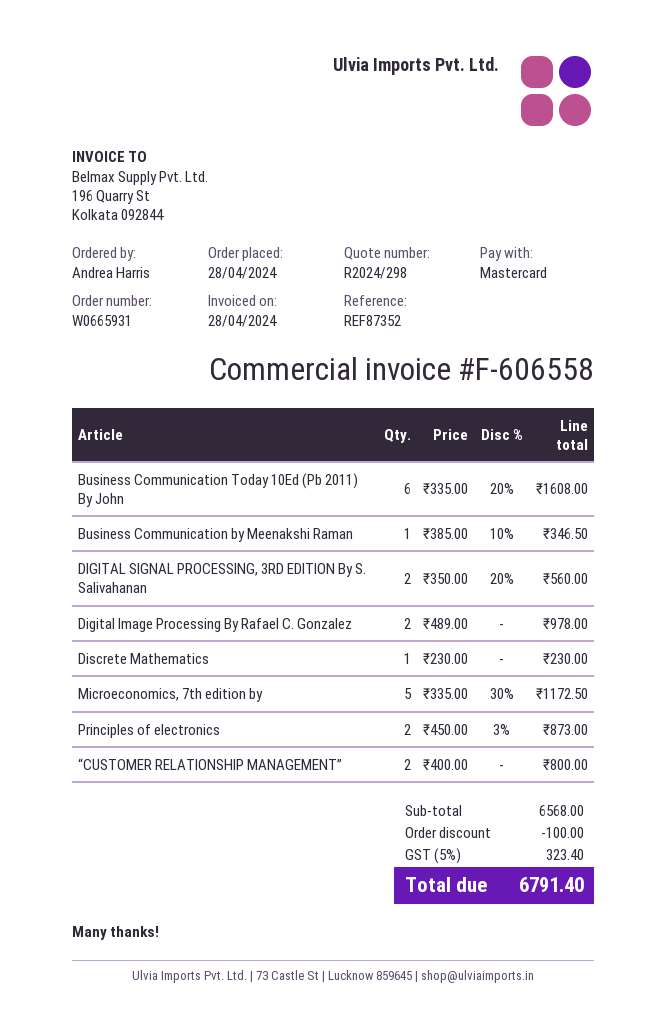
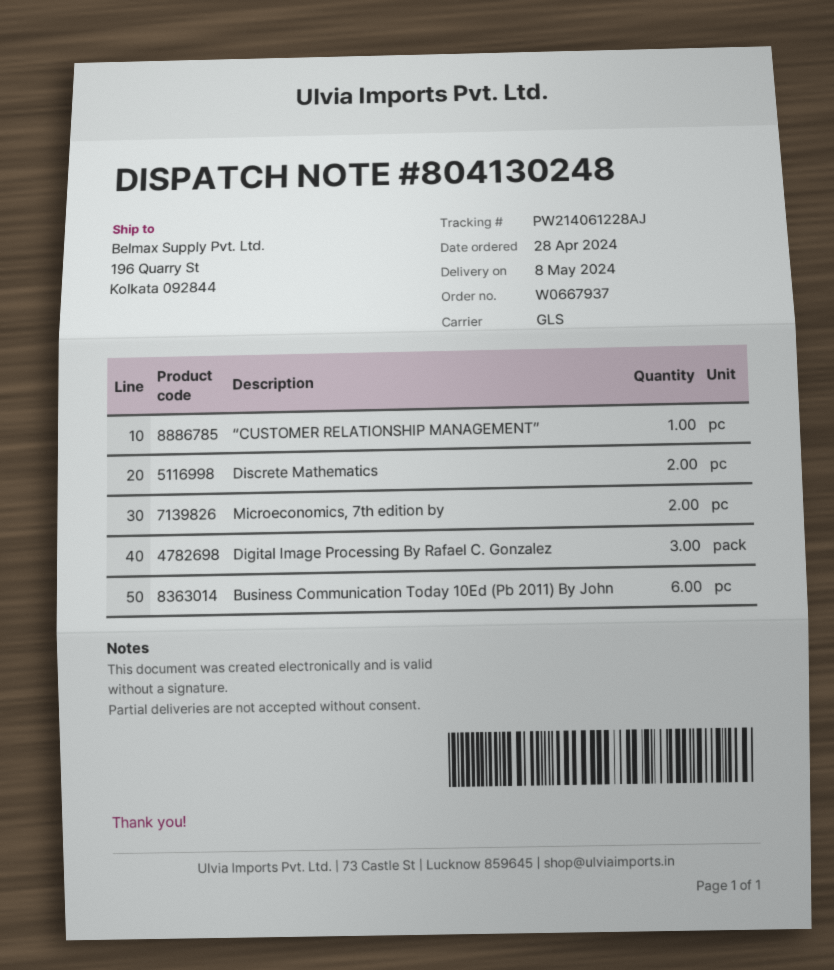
order number: W0665931 -> W0667937
Business Communication by Meenakshi Raman: 1 -> none
DIGITAL SIGNAL PROCESSING, 3RD EDITION By S. Salivahanan: 2 -> none
Digital Image Processing By Rafael C. Gonzalez: 2 -> 3
Discrete Mathematics: 1 -> 2
Microeconomics, 7th edition by: 5 -> 2
Principles of electronics: 2 -> none
“CUSTOMER RELATIONSHIP MANAGEMENT”: 2 -> 1

